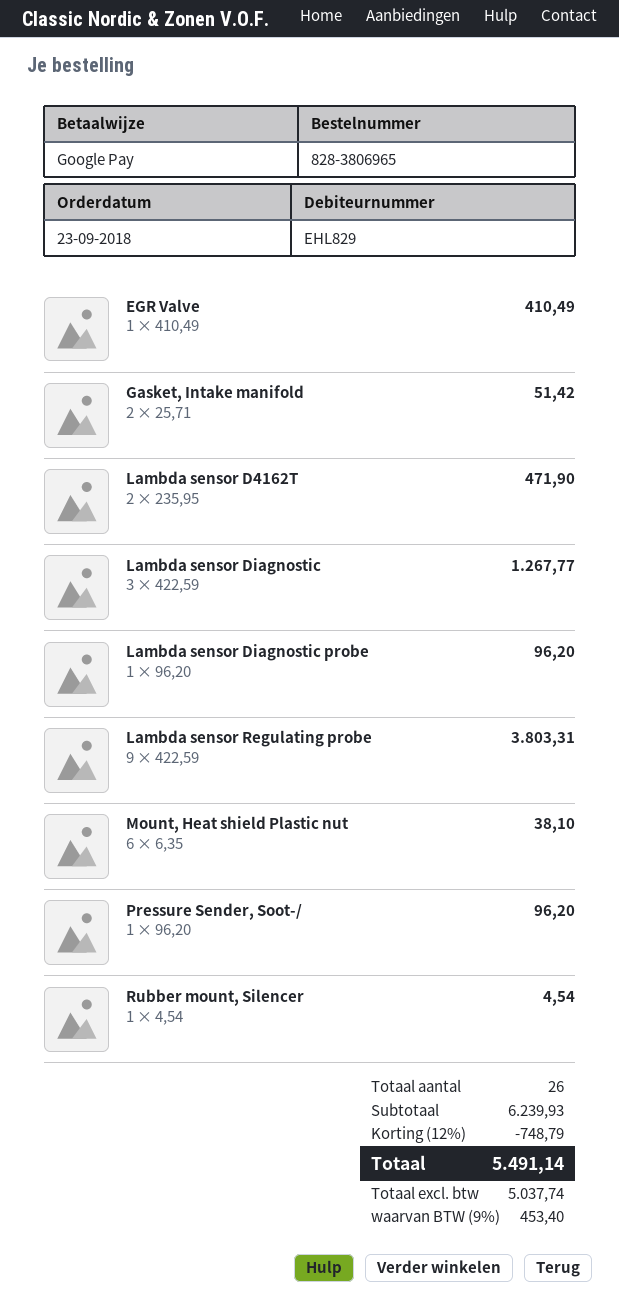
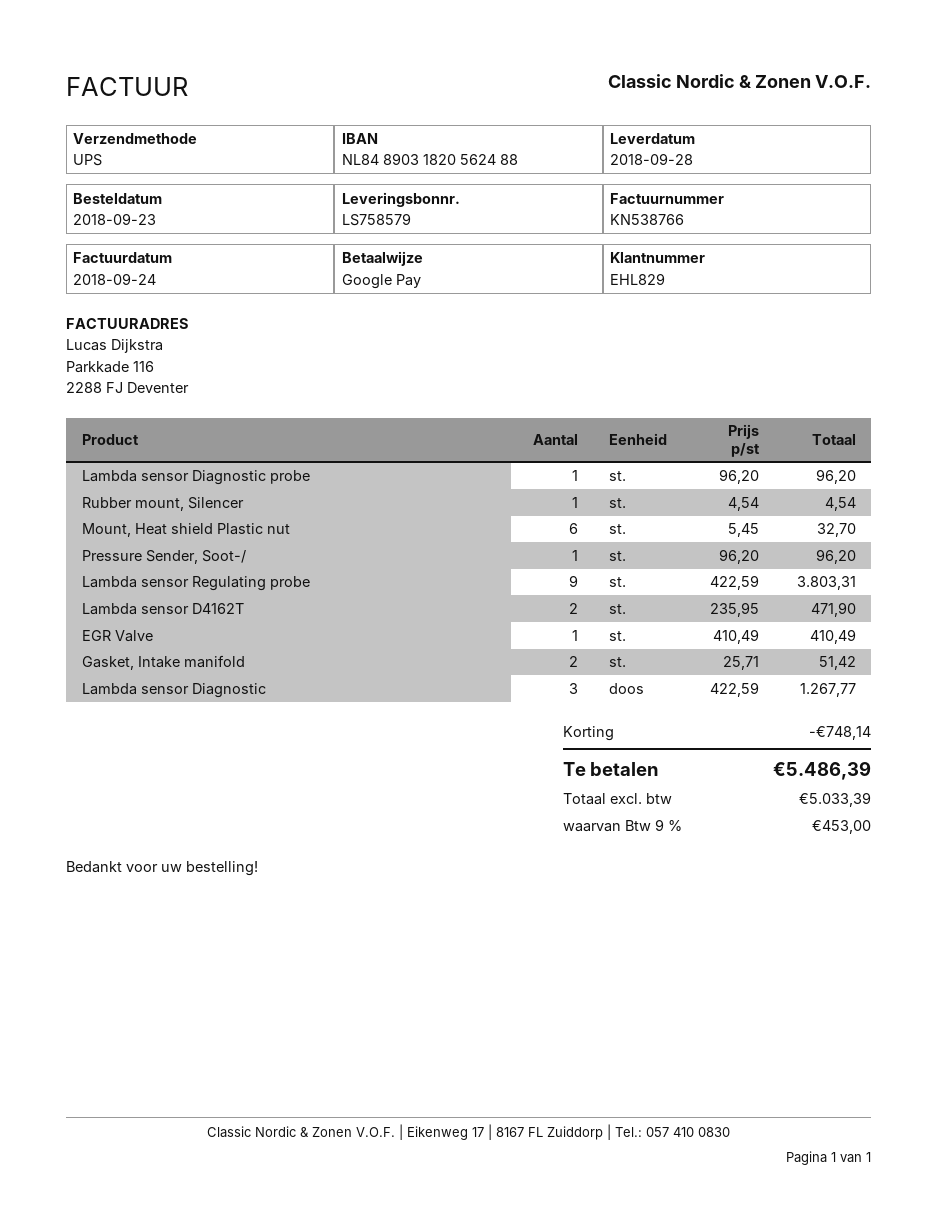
Mount, Heat shield Plastic nut: 6 x 6.35 = 38.10 -> 6 x 5.45 = 32.70
discount: 748.79 -> 748.14
net: 5037.74 -> 5033.39
tax: 9% = 453.40 -> 9% = 453.00
total: 5491.14 -> 5486.39

